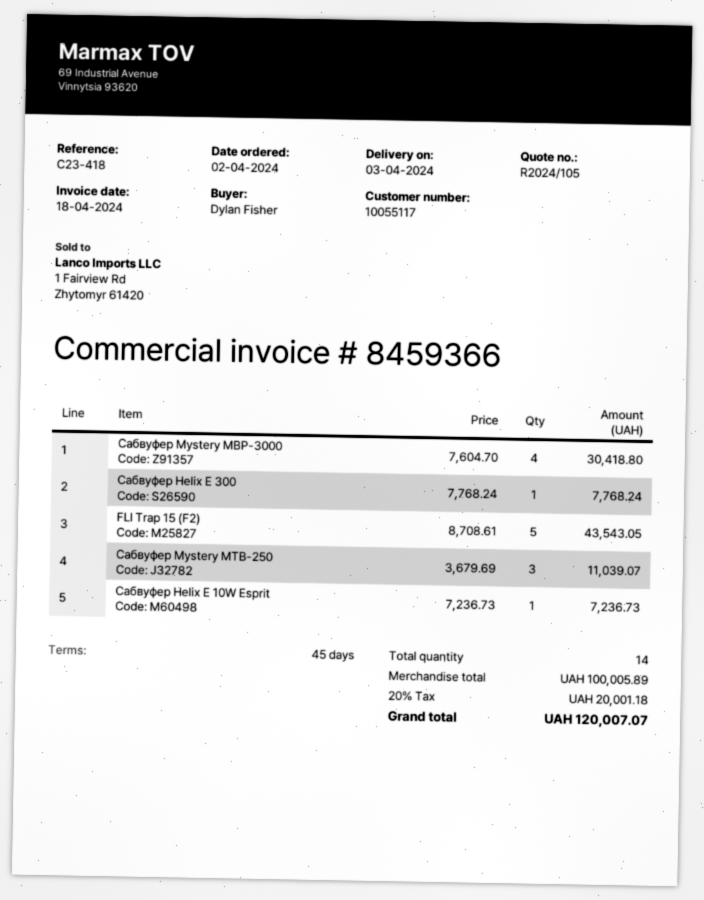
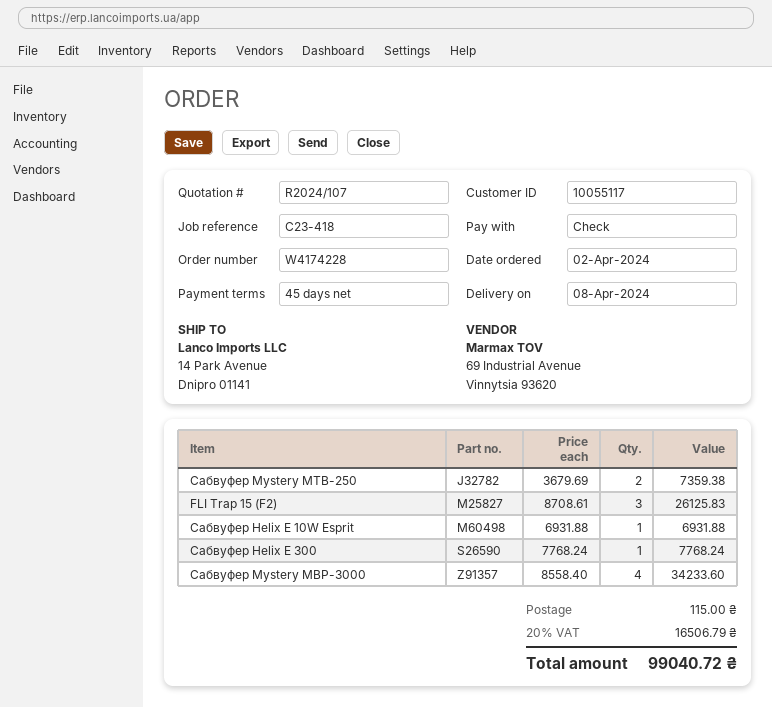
quote number: R2024/105 -> R2024/107
delivery date: 2024-04-03 -> 2024-04-08
Сабвуфер Mystery MBP-3000: 4 x 7604.70 = 30418.80 -> 4 x 8558.40 = 34233.60
FLI Trap 15 (F2): 5 x 8708.61 = 43543.05 -> 3 x 8708.61 = 26125.83
Сабвуфер Mystery MTB-250: 3 x 3679.69 = 11039.07 -> 2 x 3679.69 = 7359.38
Сабвуфер Helix E 10W Esprit: 1 x 7236.73 = 7236.73 -> 1 x 6931.88 = 6931.88
shipping: none -> 115.00
tax: 20% = 20001.18 -> 20% = 16506.79
total: 120007.07 -> 99040.72

